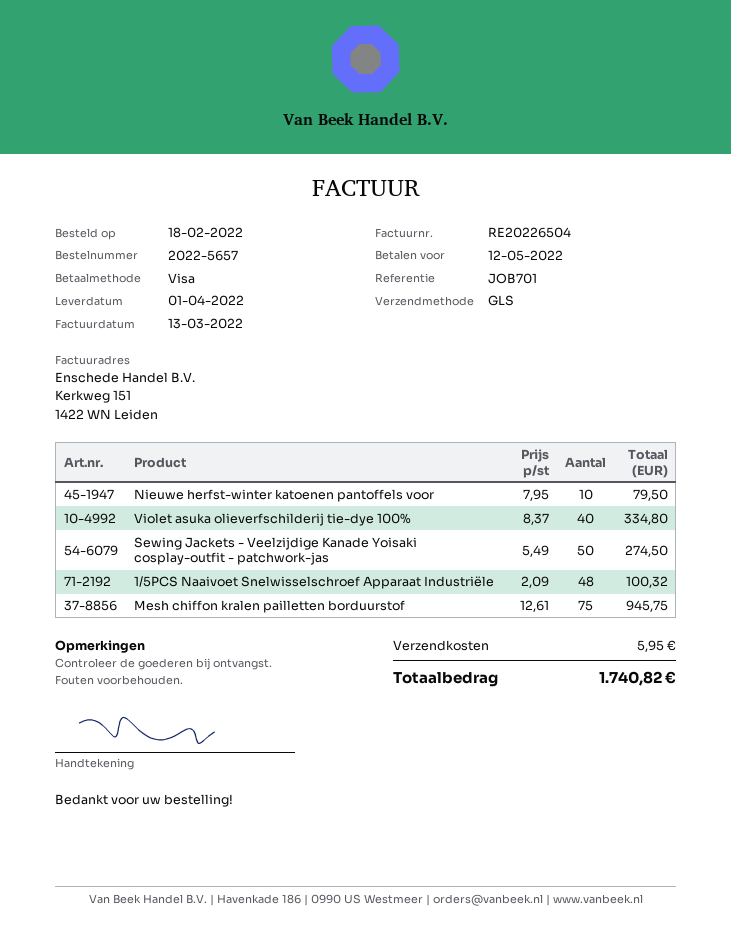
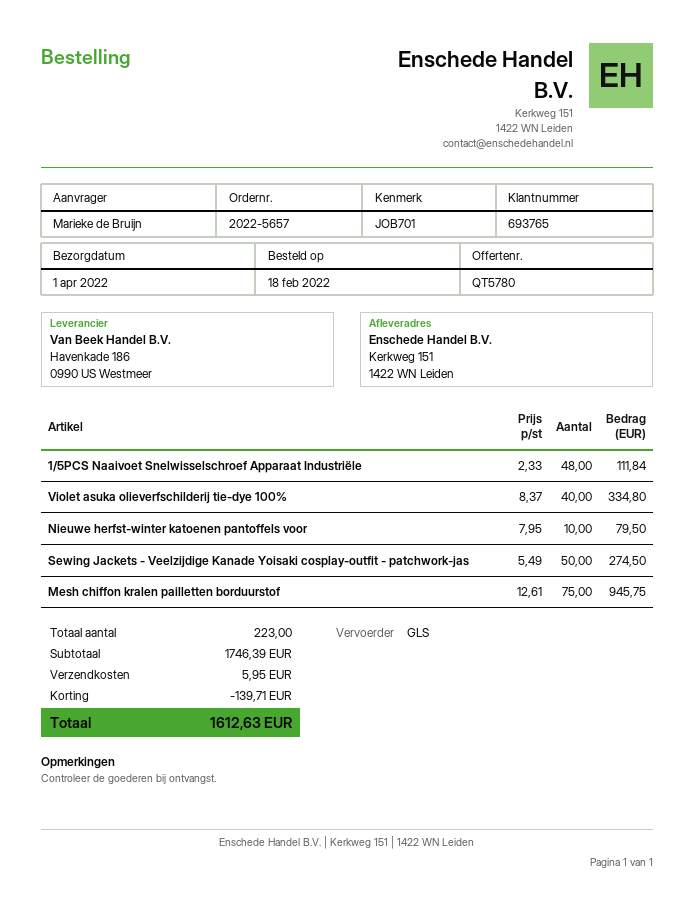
1/5PCS Naaivoet Snelwisselschroef Apparaat Industriële: 48 x 2.09 = 100.32 -> 48 x 2.33 = 111.84
discount: none -> 139.71
total: 1740.82 -> 1612.63

